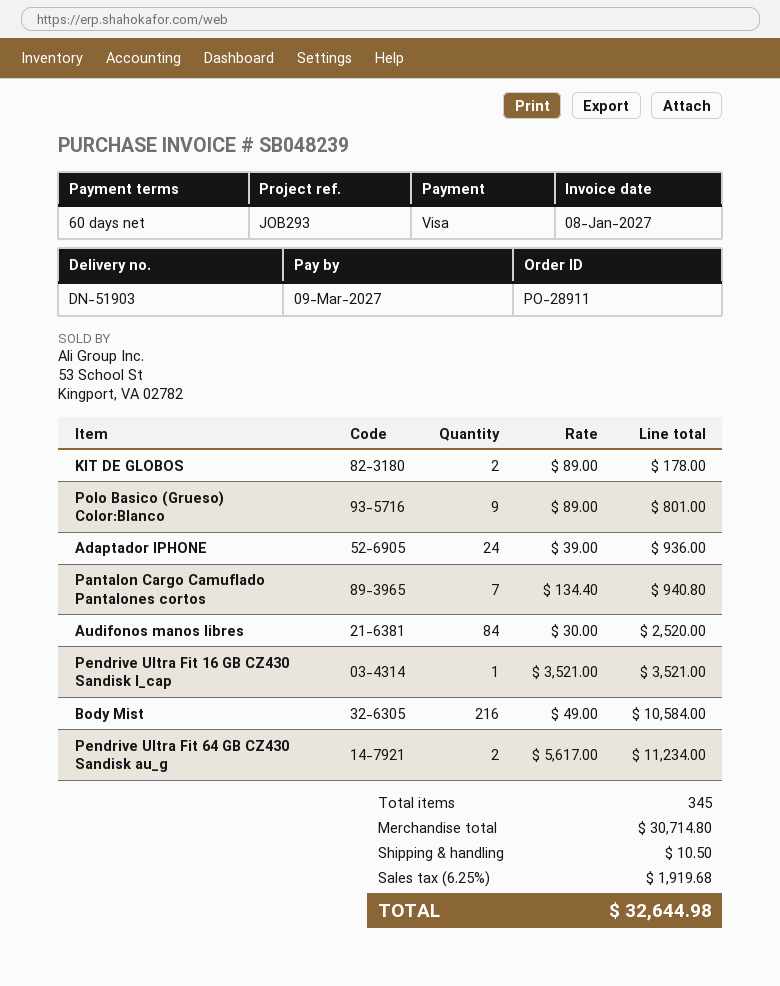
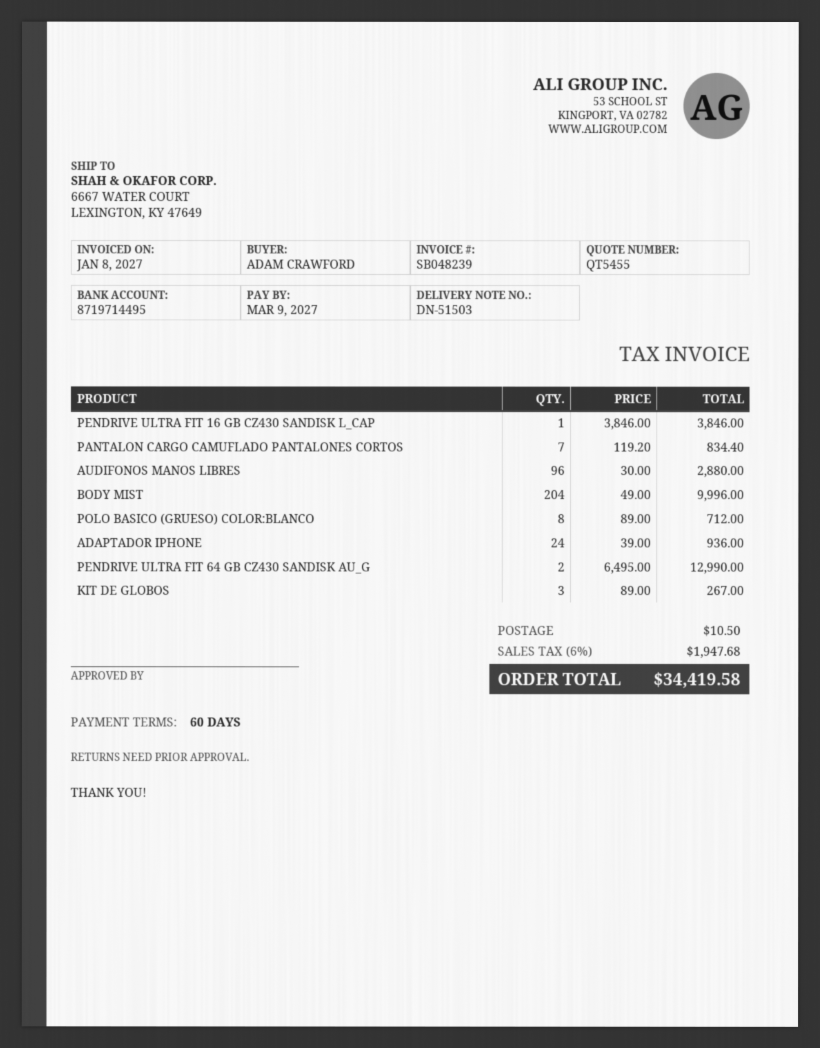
delivery note number: DN-51903 -> DN-51503
KIT DE GLOBOS: 2 x 89.00 = 178.00 -> 3 x 89.00 = 267.00
Polo Basico (Grueso) Color:Blanco: 9 x 89.00 = 801.00 -> 8 x 89.00 = 712.00
Pantalon Cargo Camuflado Pantalones cortos: 7 x 134.40 = 940.80 -> 7 x 119.20 = 834.40
Audifonos manos libres: 84 x 30.00 = 2520.00 -> 96 x 30.00 = 2880.00
Pendrive Ultra Fit 16 GB CZ430 Sandisk l_cap: 1 x 3521.00 = 3521.00 -> 1 x 3846.00 = 3846.00
Body Mist: 216 x 49.00 = 10584.00 -> 204 x 49.00 = 9996.00
Pendrive Ultra Fit 64 GB CZ430 Sandisk au_g: 2 x 5617.00 = 11234.00 -> 2 x 6495.00 = 12990.00
tax: 6.25% = 1919.68 -> 6% = 1947.68
total: 32644.98 -> 34419.58

